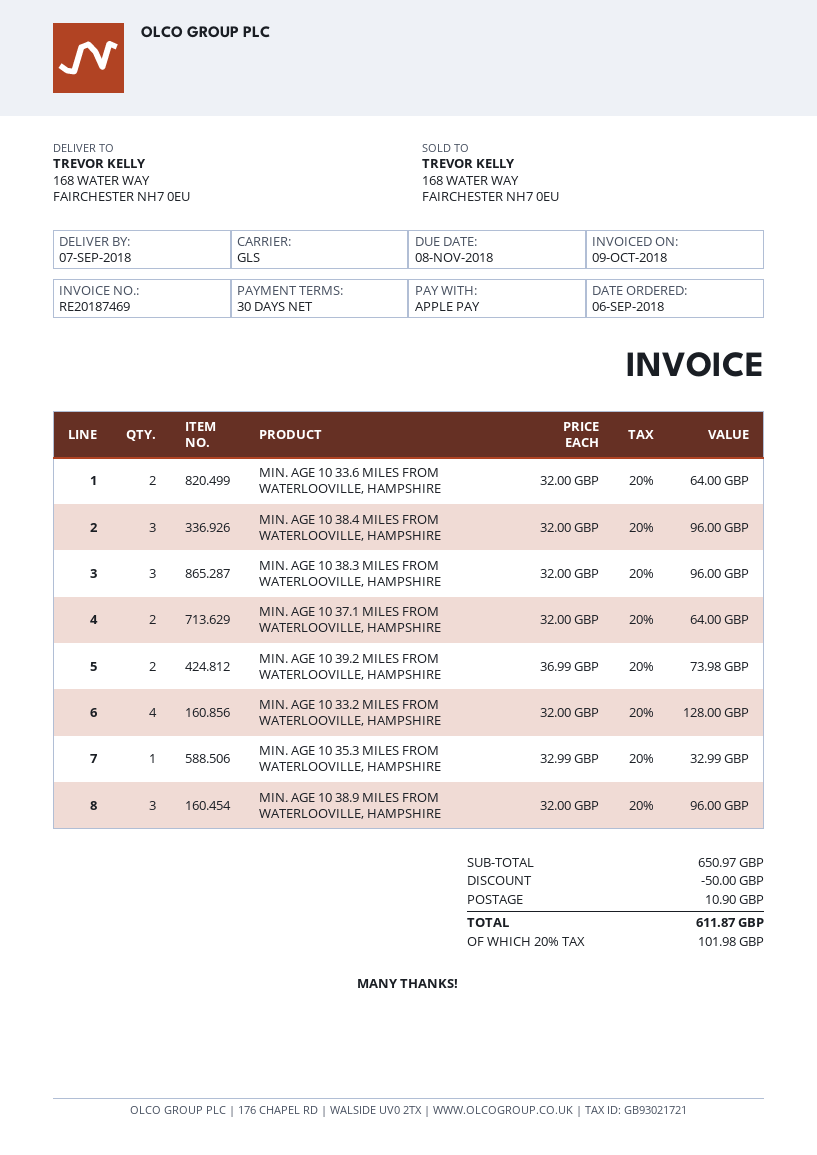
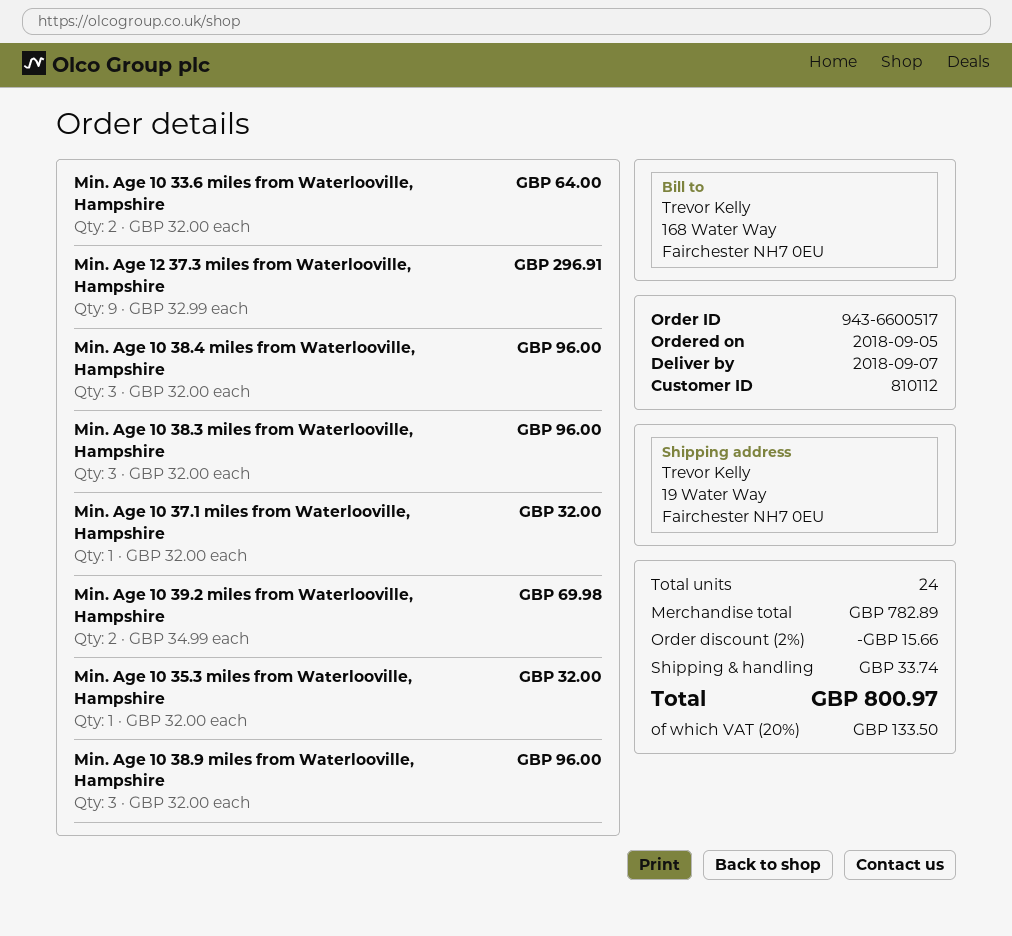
order date: 2018-09-06 -> 2018-09-05
ship to: 168 WATER WAY, FAIRCHESTER NH7 0EU -> 19 Water Way, Fairchester NH7 0EU
MIN. AGE 10 37.1 MILES FROM WATERLOOVILLE, HAMPSHIRE: 2 x 32.00 = 64.00 -> 1 x 32.00 = 32.00
MIN. AGE 10 39.2 MILES FROM WATERLOOVILLE, HAMPSHIRE: 2 x 36.99 = 73.98 -> 2 x 34.99 = 69.98
MIN. AGE 10 33.2 MILES FROM WATERLOOVILLE, HAMPSHIRE: 4 x 32.00 = 128.00 -> none
MIN. AGE 10 35.3 MILES FROM WATERLOOVILLE, HAMPSHIRE: 1 x 32.99 = 32.99 -> 1 x 32.00 = 32.00
Min. Age 12 37.3 miles from Waterlooville, Hampshire: none -> 9 x 32.99 = 296.91
subtotal: 650.97 -> 782.89
discount: 50.00 -> 15.66
shipping: 10.90 -> 33.74
tax: 20% = 101.98 -> 20% = 133.50
total: 611.87 -> 800.97

